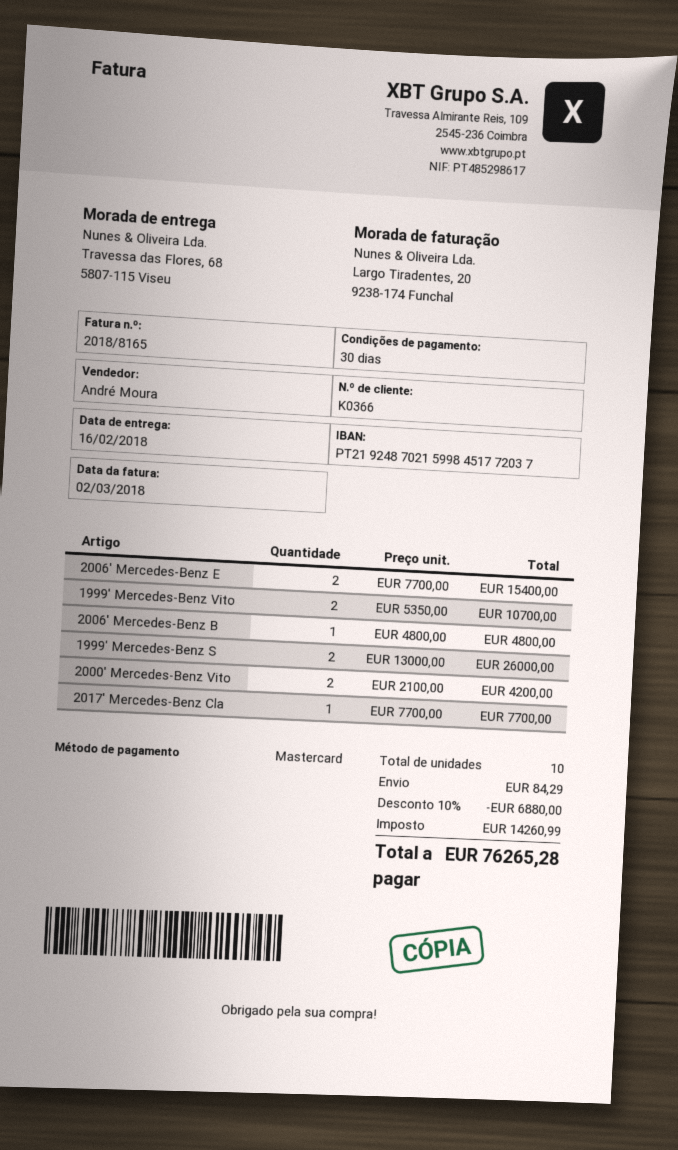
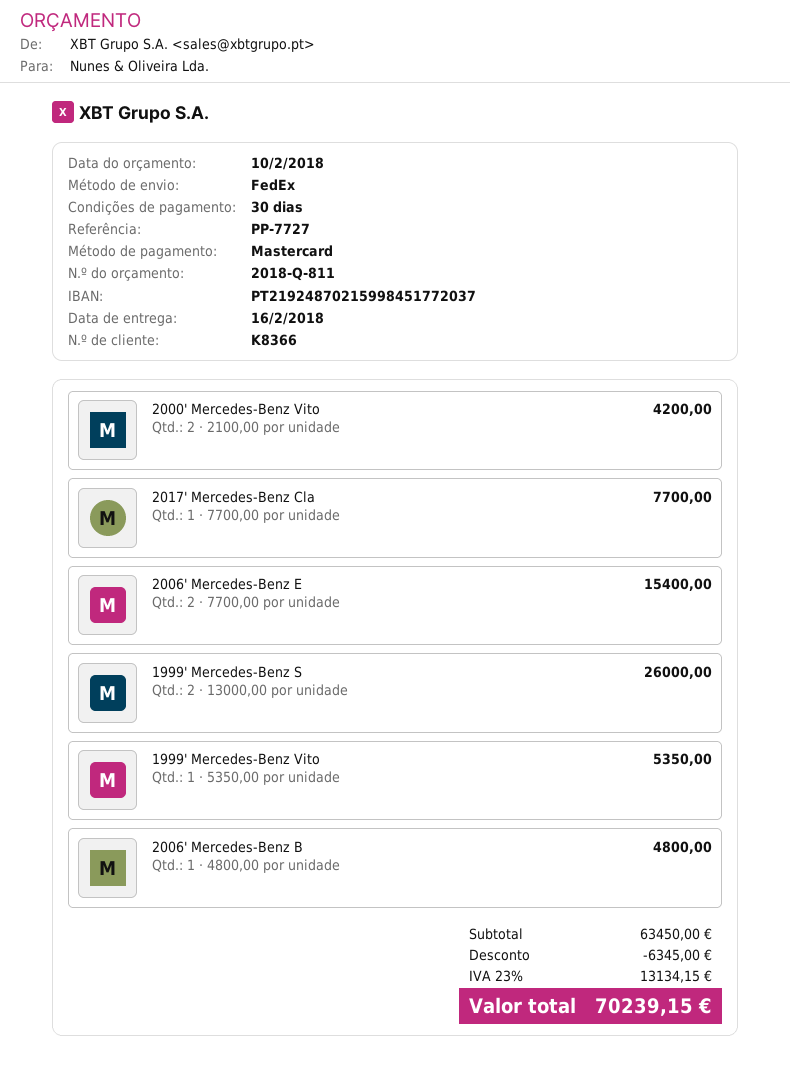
customer number: K0366 -> K8366
1999' Mercedes-Benz Vito: 2 x 5350.00 = 10700.00 -> 1 x 5350.00 = 5350.00
discount: 6880.00 -> 6345.00
shipping: 84.29 -> none
tax: 14260.99 -> 13134.15
total: 76265.28 -> 70239.15

